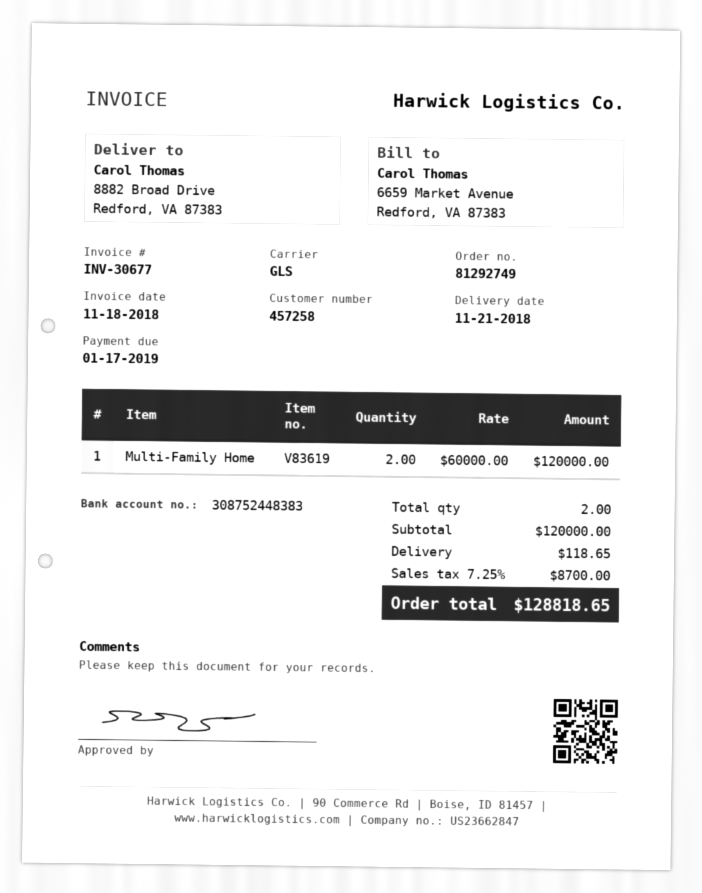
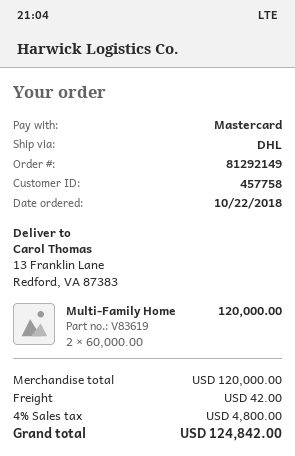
order number: 81292749 -> 81292149
customer number: 457258 -> 457758
shipping method: GLS -> DHL
ship to: 8882 Broad Drive, Redford, VA 87383 -> 13 Franklin Lane, Redford, VA 87383
shipping: 118.65 -> 42.00
tax: 7.25% = 8700.00 -> 4% = 4800.00
total: 128818.65 -> 124842.00

